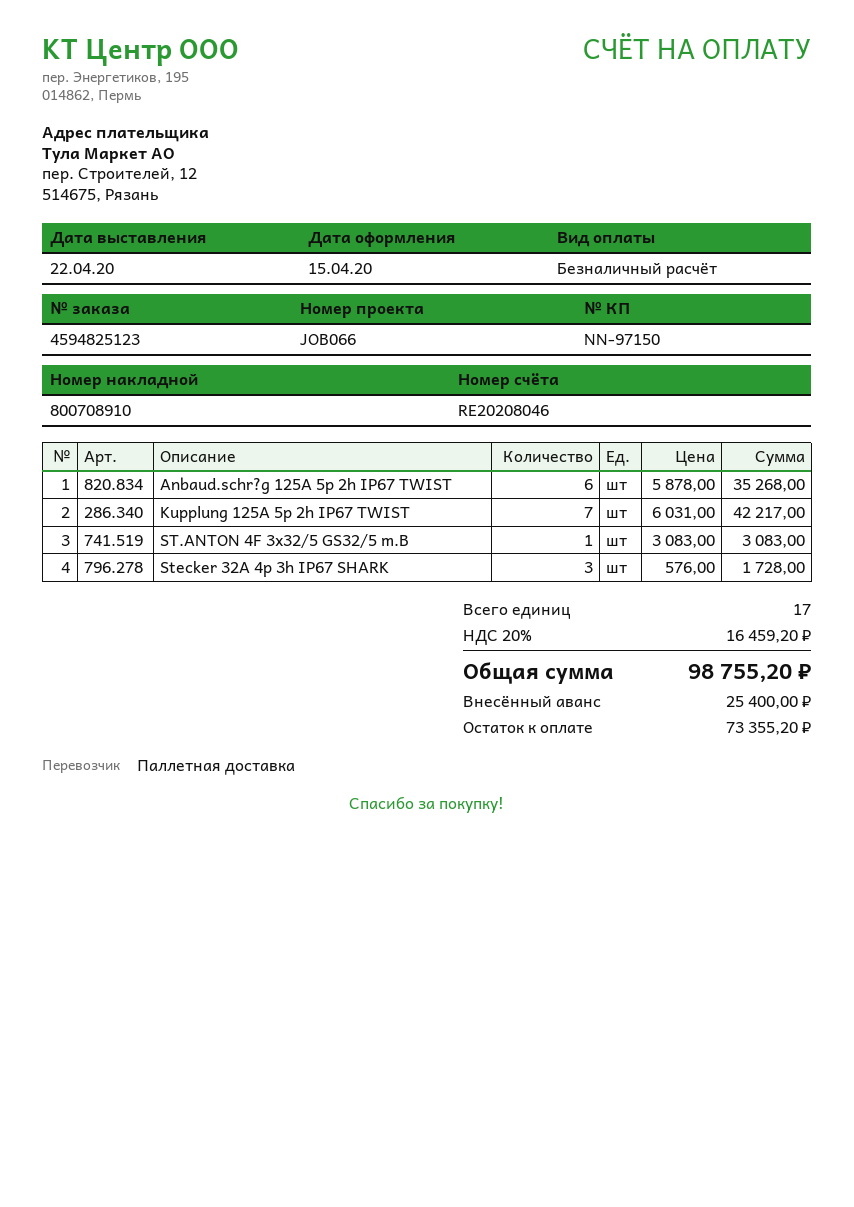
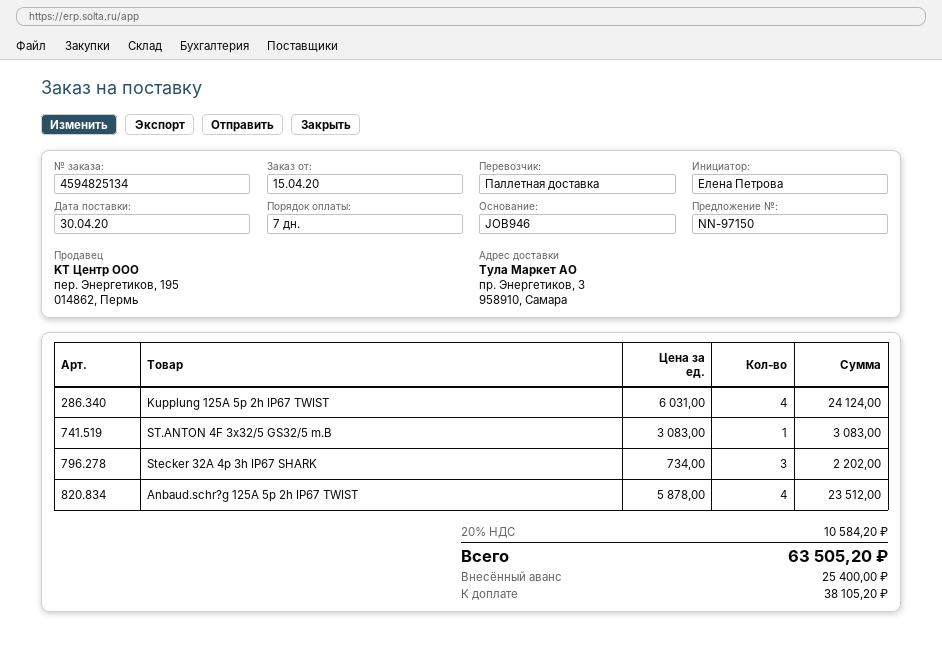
order number: 4594825123 -> 4594825134
reference: JOB066 -> JOB946
Anbaud.schr?g 125A 5p 2h IP67 TWIST: 6 x 5878.00 = 35268.00 -> 4 x 5878.00 = 23512.00
Kupplung 125A 5p 2h IP67 TWIST: 7 x 6031.00 = 42217.00 -> 4 x 6031.00 = 24124.00
Stecker 32A 4p 3h IP67 SHARK: 3 x 576.00 = 1728.00 -> 3 x 734.00 = 2202.00
tax: 20% = 16459.20 -> 20% = 10584.20
total: 98755.20 -> 63505.20
balance: 73355.20 -> 38105.20

